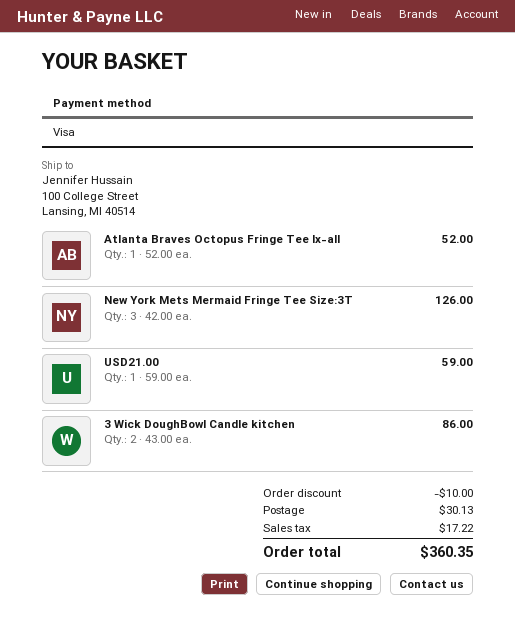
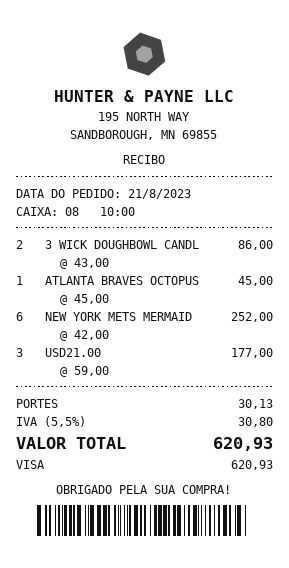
Atlanta Braves Octopus Fringe Tee lx-all: 1 x 52.00 = 52.00 -> 1 x 45.00 = 45.00
New York Mets Mermaid Fringe Tee Size:3T: 3 x 42.00 = 126.00 -> 6 x 42.00 = 252.00
USD21.00: 1 x 59.00 = 59.00 -> 3 x 59.00 = 177.00
discount: 10.00 -> none
tax: 17.22 -> 30.80
total: 360.35 -> 620.93

